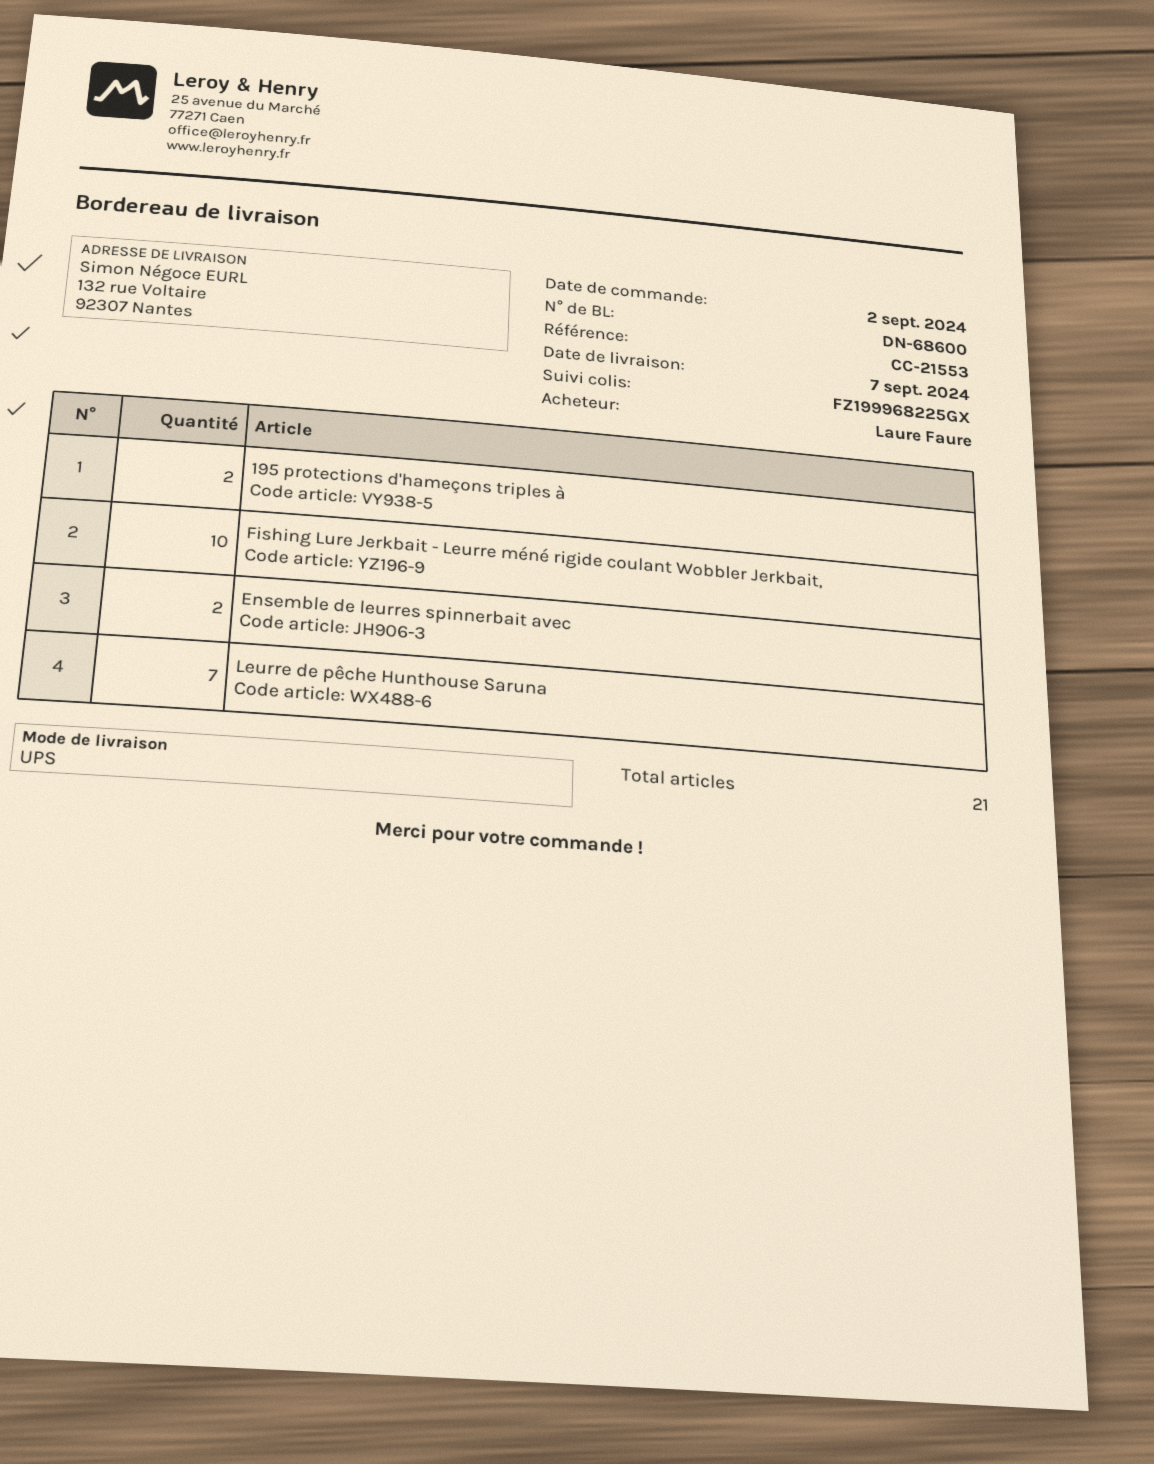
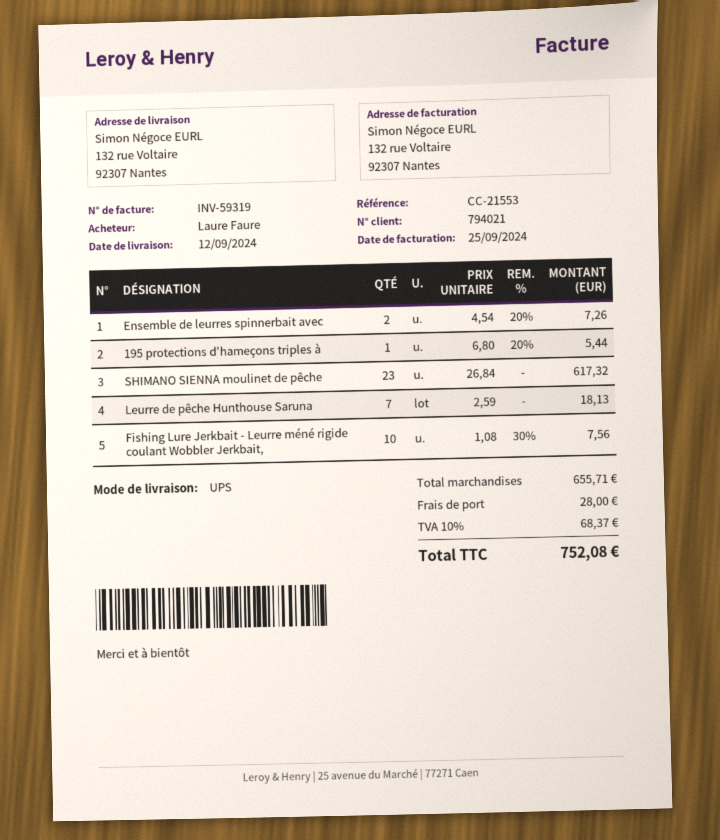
delivery date: 2024-09-07 -> 2024-09-12
195 protections d'hameçons triples à: 2 -> 1
SHIMANO SIENNA moulinet de pêche: none -> 23

